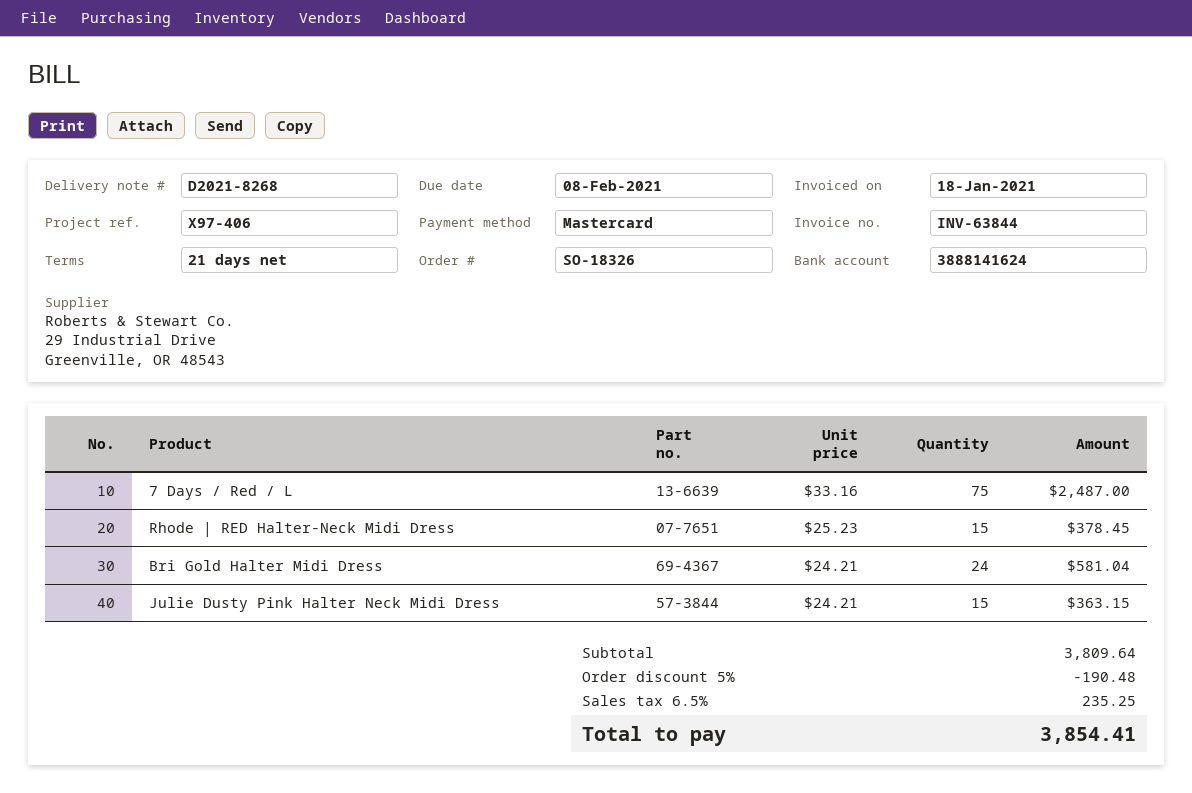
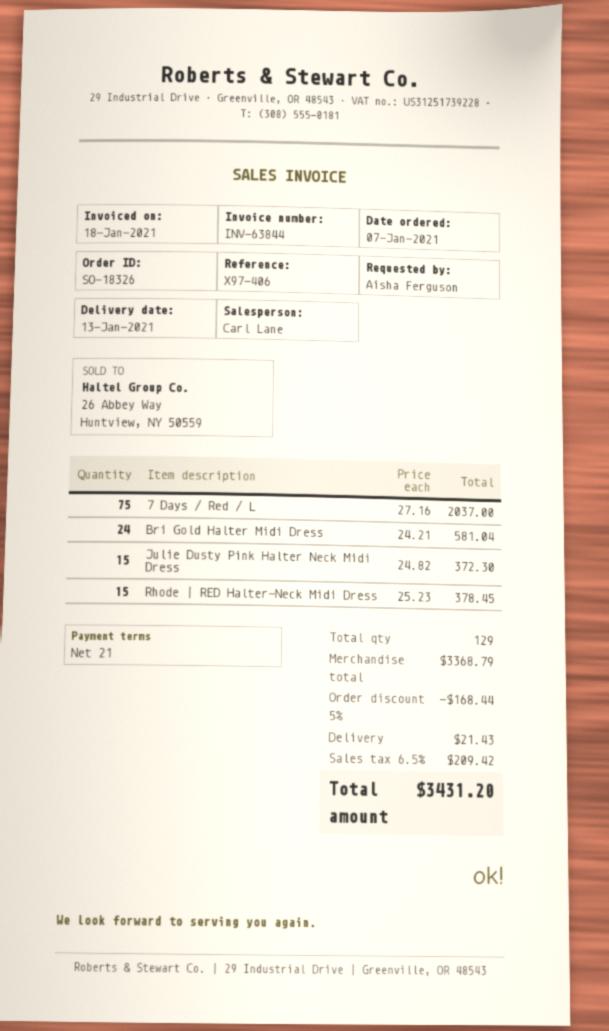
7 Days / Red / L: 75 x 33.16 = 2487.00 -> 75 x 27.16 = 2037.00
Julie Dusty Pink Halter Neck Midi Dress: 15 x 24.21 = 363.15 -> 15 x 24.82 = 372.30
subtotal: 3809.64 -> 3368.79
discount: 5% = 190.48 -> 5% = 168.44
shipping: none -> 21.43
tax: 6.5% = 235.25 -> 6.5% = 209.42
total: 3854.41 -> 3431.20

